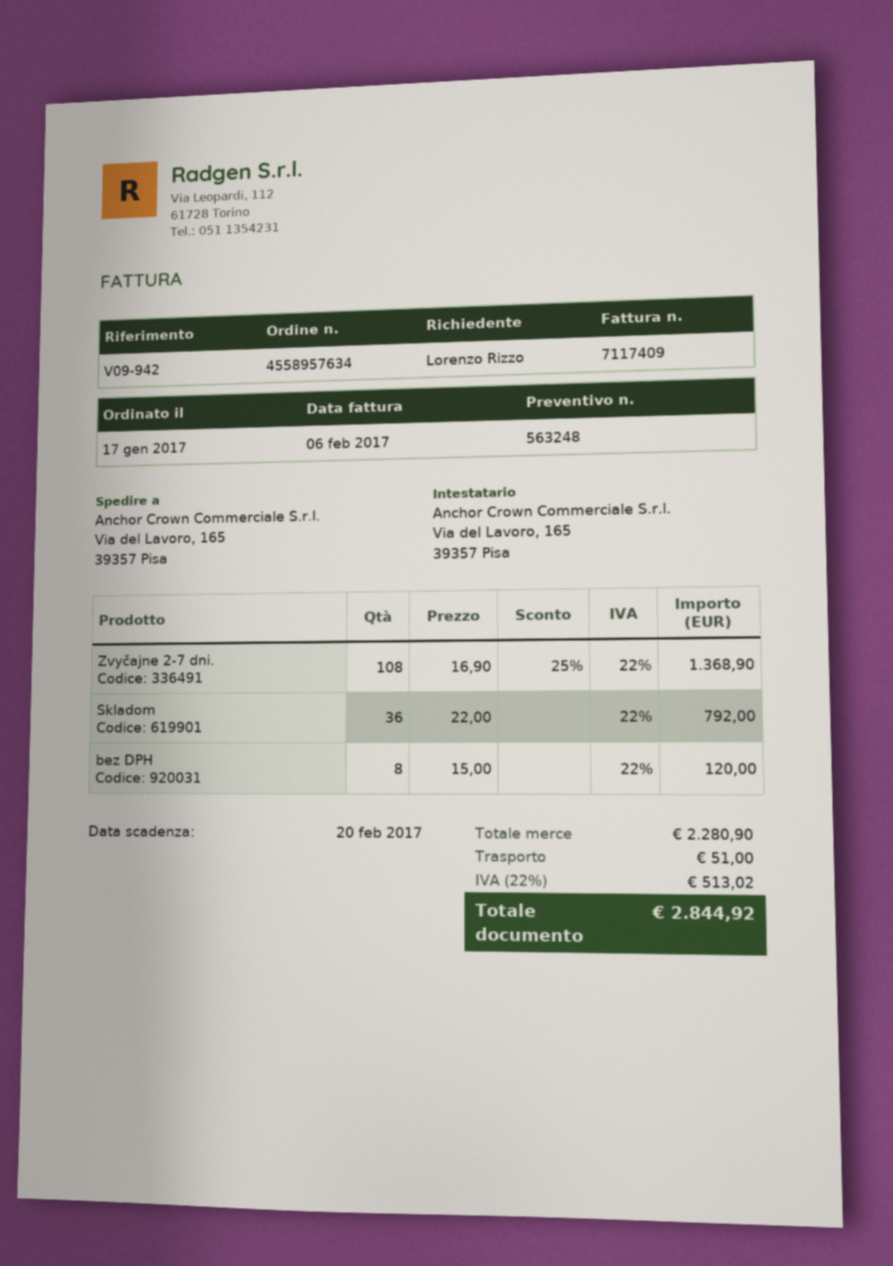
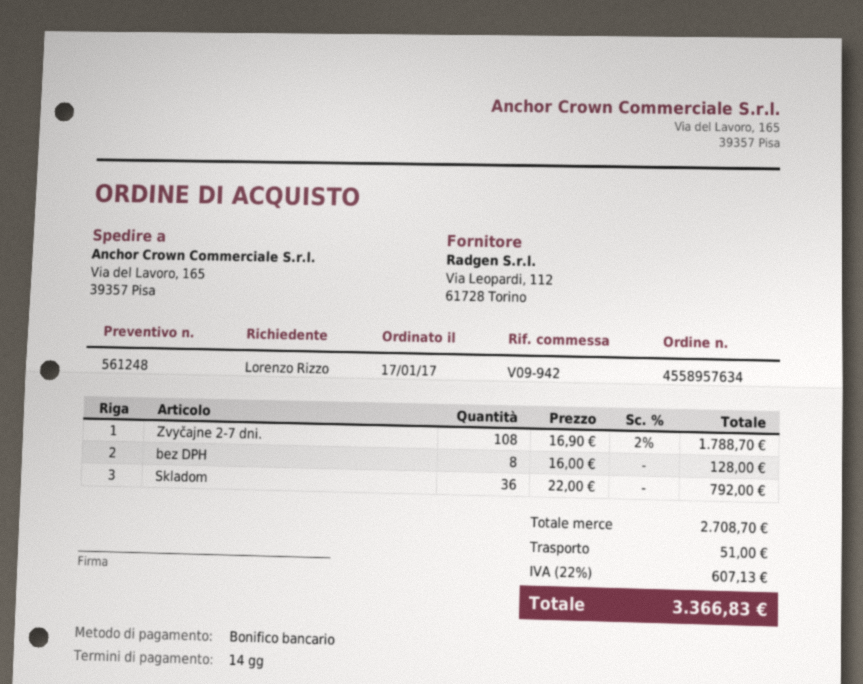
quote number: 563248 -> 561248
Zvyčajne 2-7 dni.: 108 x 16.90 - 25% = 1368.90 -> 108 x 16.90 - 2% = 1788.70
bez DPH: 8 x 15.00 = 120.00 -> 8 x 16.00 = 128.00
subtotal: 2280.90 -> 2708.70
tax: 22% = 513.02 -> 22% = 607.13
total: 2844.92 -> 3366.83

